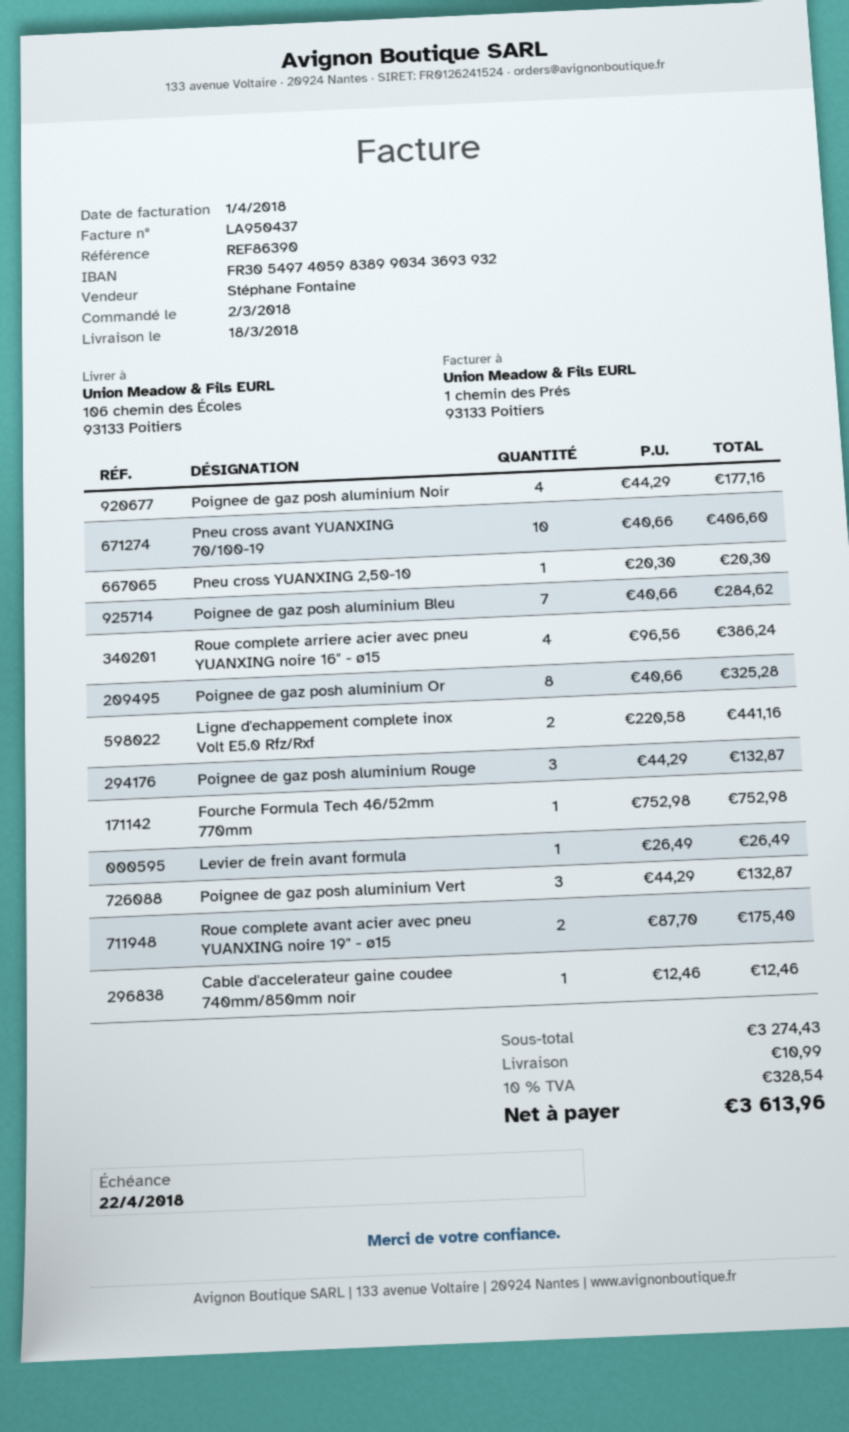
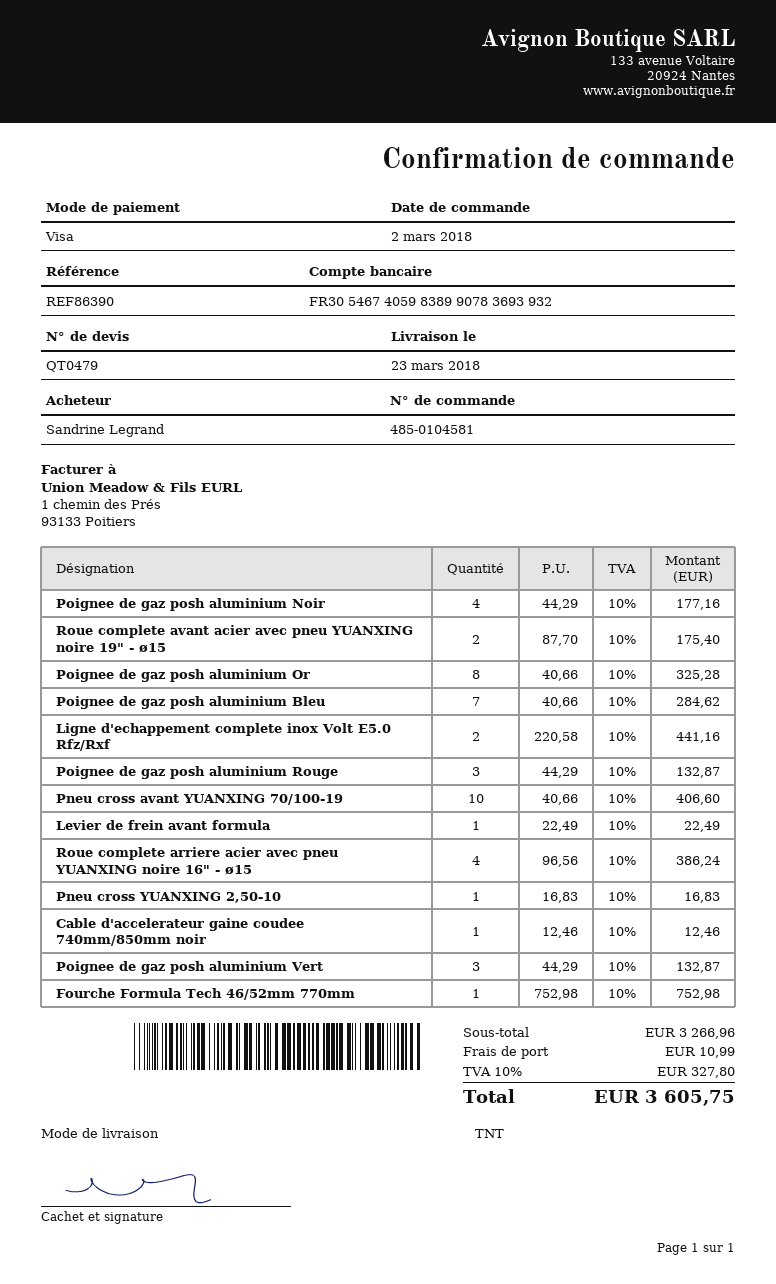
delivery date: 2018-03-18 -> 2018-03-23
bank account: FR3054974059838990343693932 -> FR3054674059838990783693932
Pneu cross YUANXING 2,50-10: 1 x 20.30 = 20.30 -> 1 x 16.83 = 16.83
Levier de frein avant formula: 1 x 26.49 = 26.49 -> 1 x 22.49 = 22.49
subtotal: 3274.43 -> 3266.96
tax: 10% = 328.54 -> 10% = 327.80
total: 3613.96 -> 3605.75

